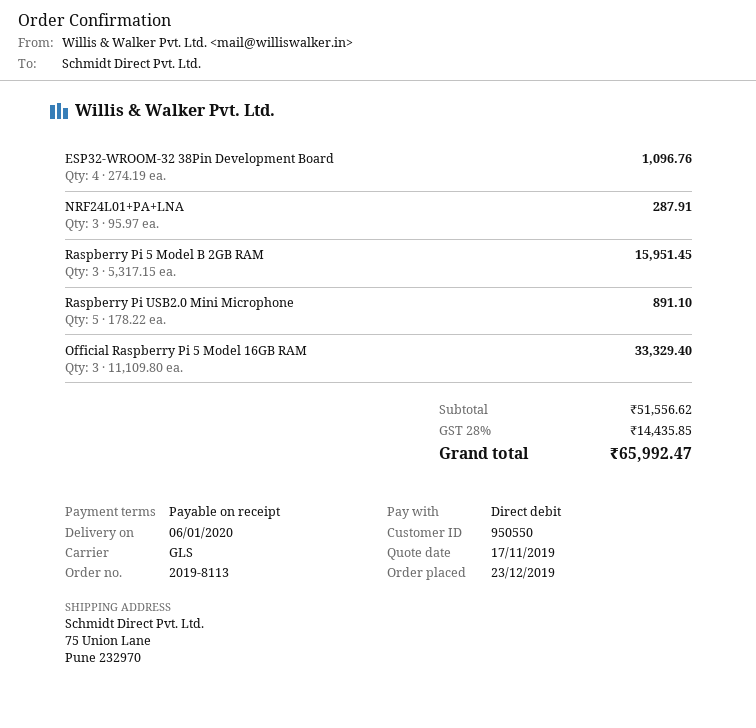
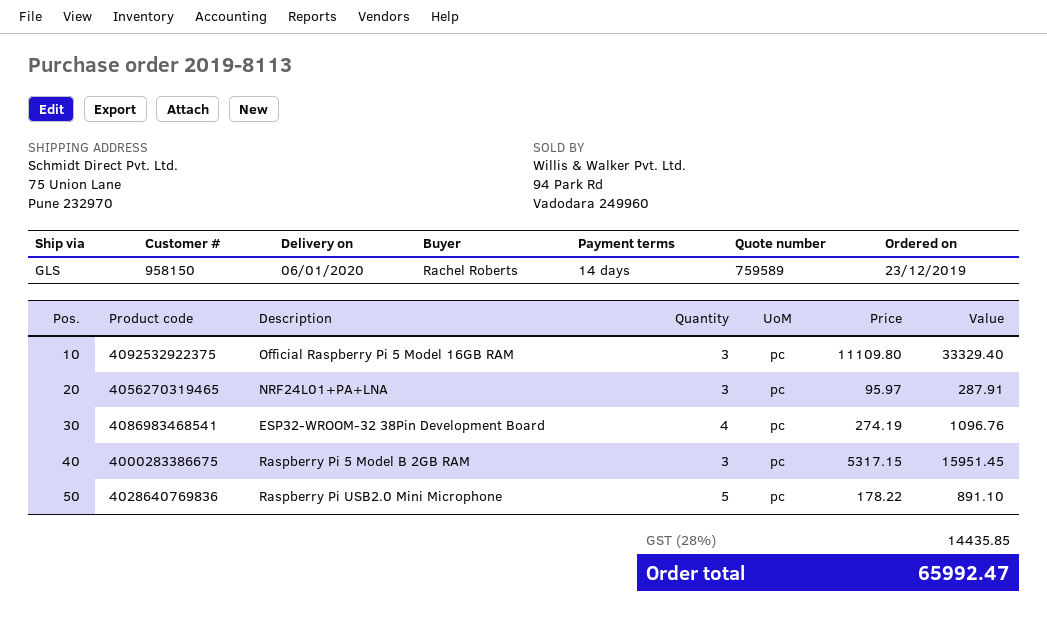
payment terms: on receipt -> 14 days
customer number: 950550 -> 958150

